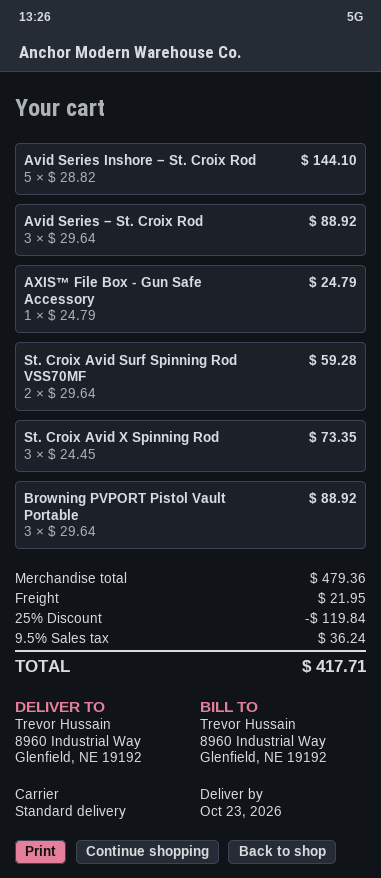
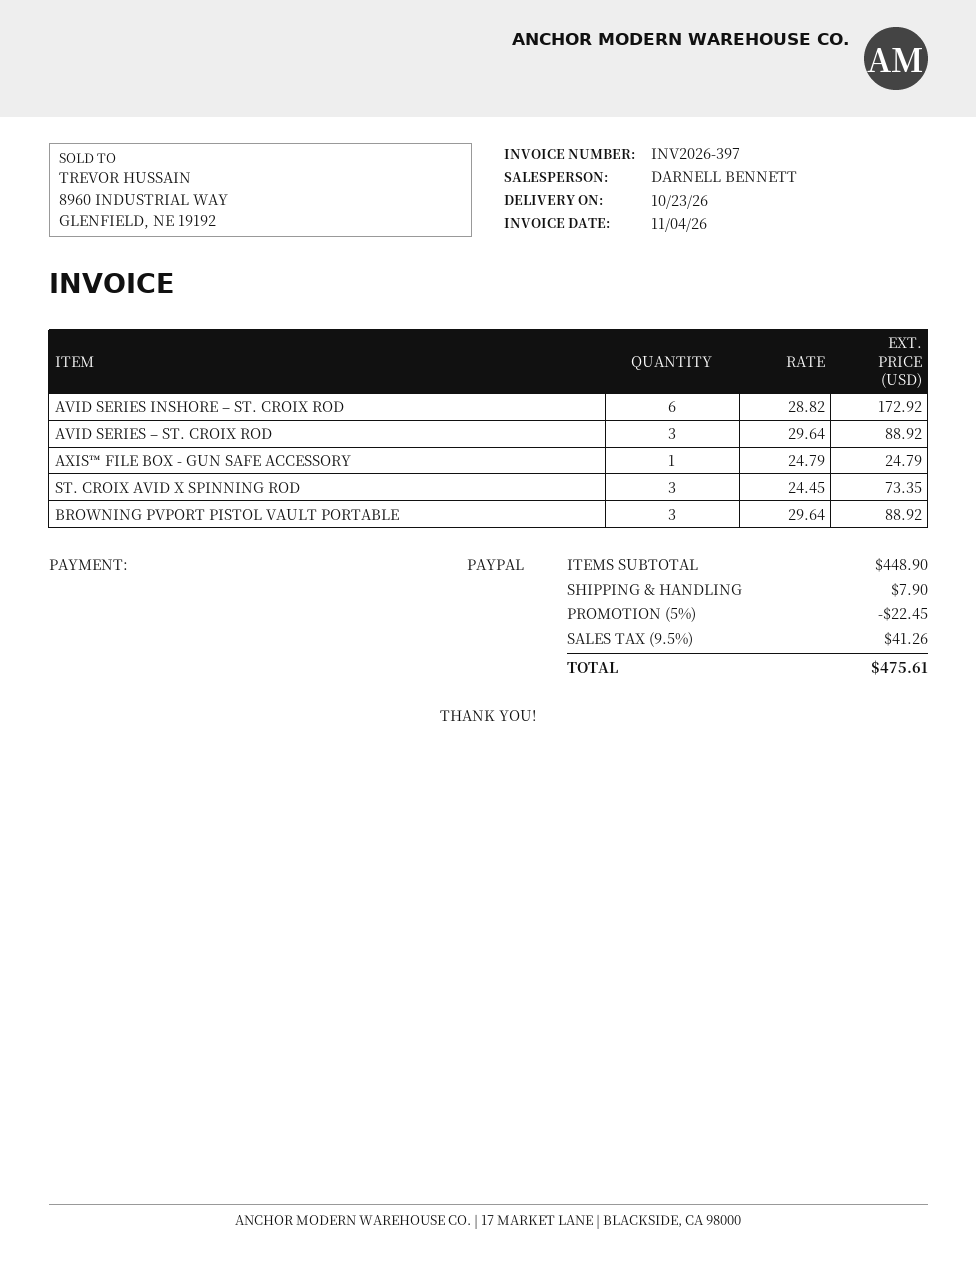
Avid Series Inshore – St. Croix Rod: 5 x 28.82 = 144.10 -> 6 x 28.82 = 172.92
St. Croix Avid Surf Spinning Rod VSS70MF: 2 x 29.64 = 59.28 -> none
subtotal: 479.36 -> 448.90
discount: 25% = 119.84 -> 5% = 22.45
shipping: 21.95 -> 7.90
tax: 9.5% = 36.24 -> 9.5% = 41.26
total: 417.71 -> 475.61

